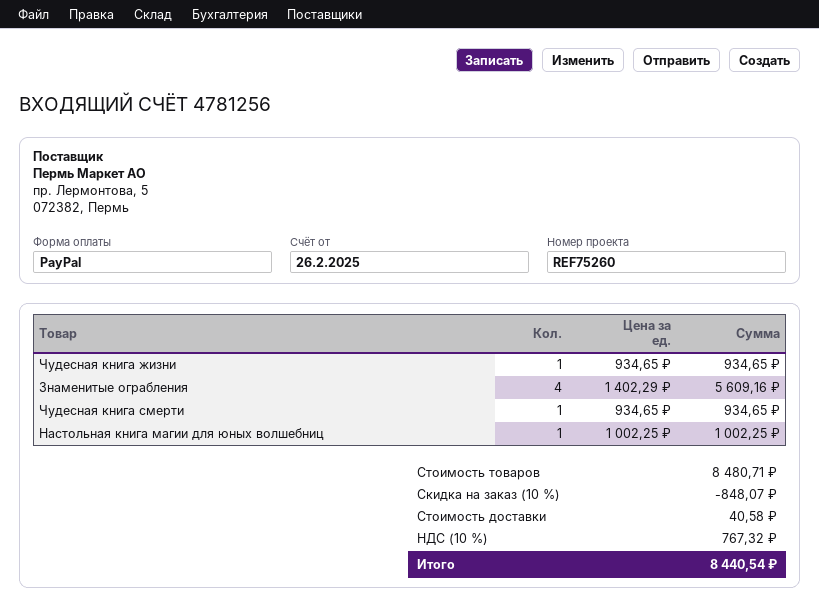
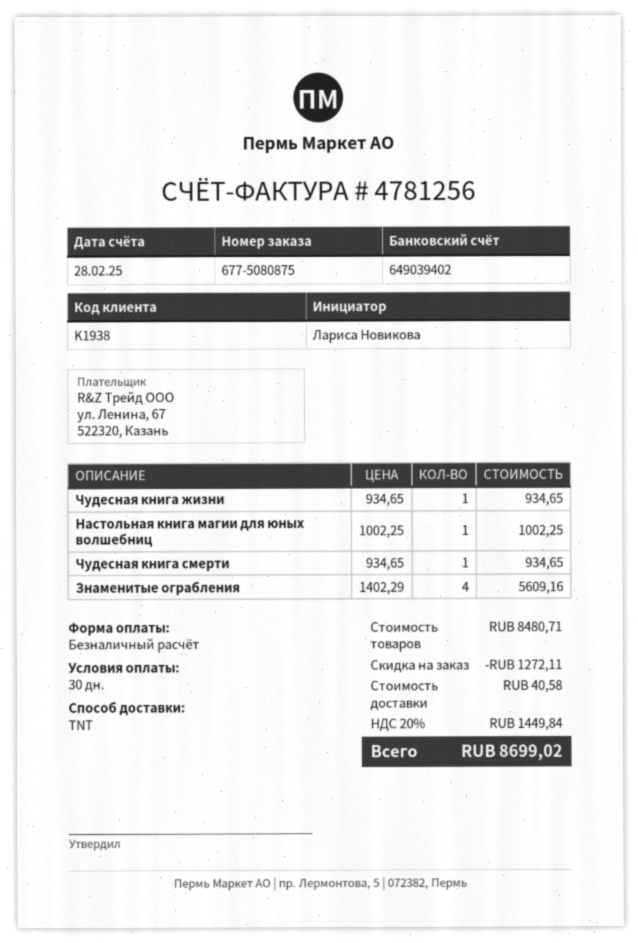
invoice date: 2025-02-26 -> 2025-02-28
payment method: PayPal -> bank transfer
discount: 848.07 -> 1272.11
tax: 10% = 767.32 -> 20% = 1449.84
total: 8440.54 -> 8699.02

